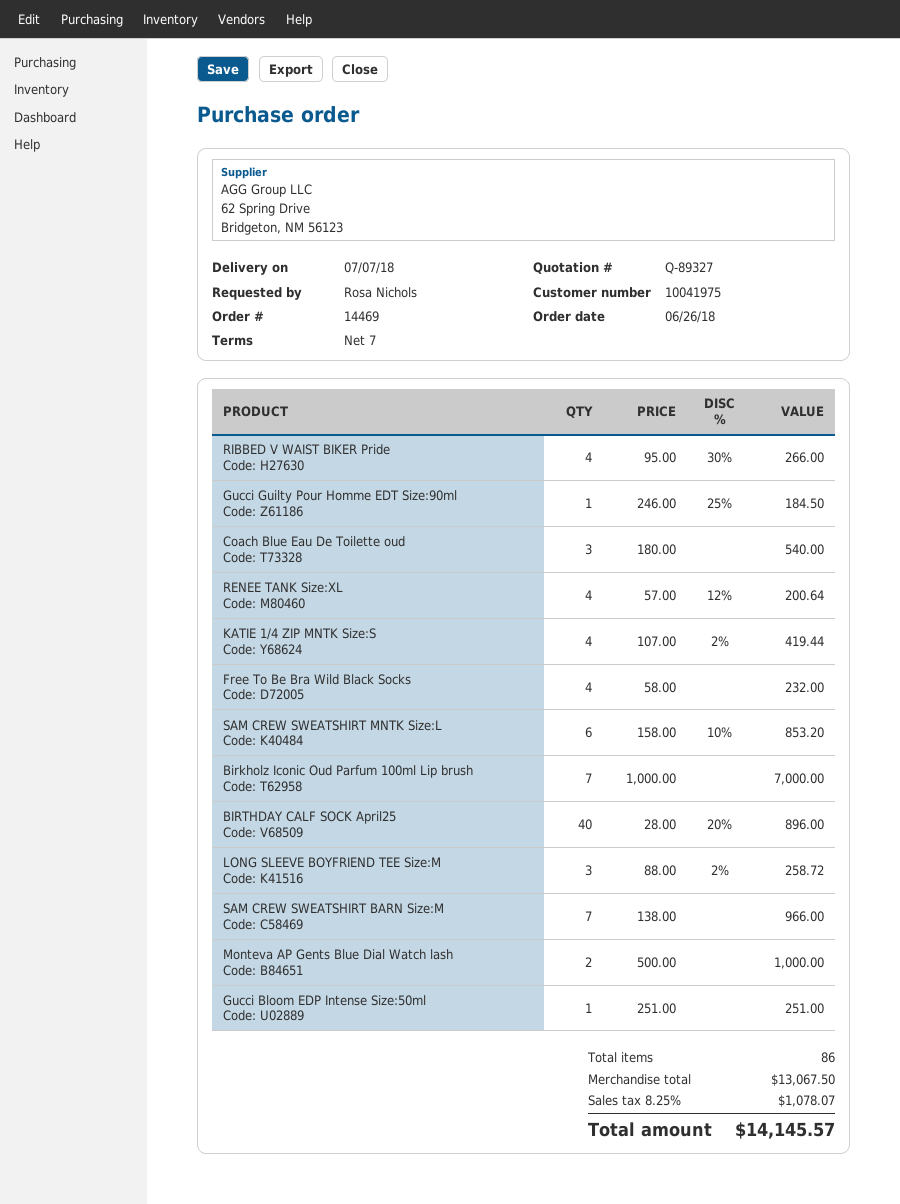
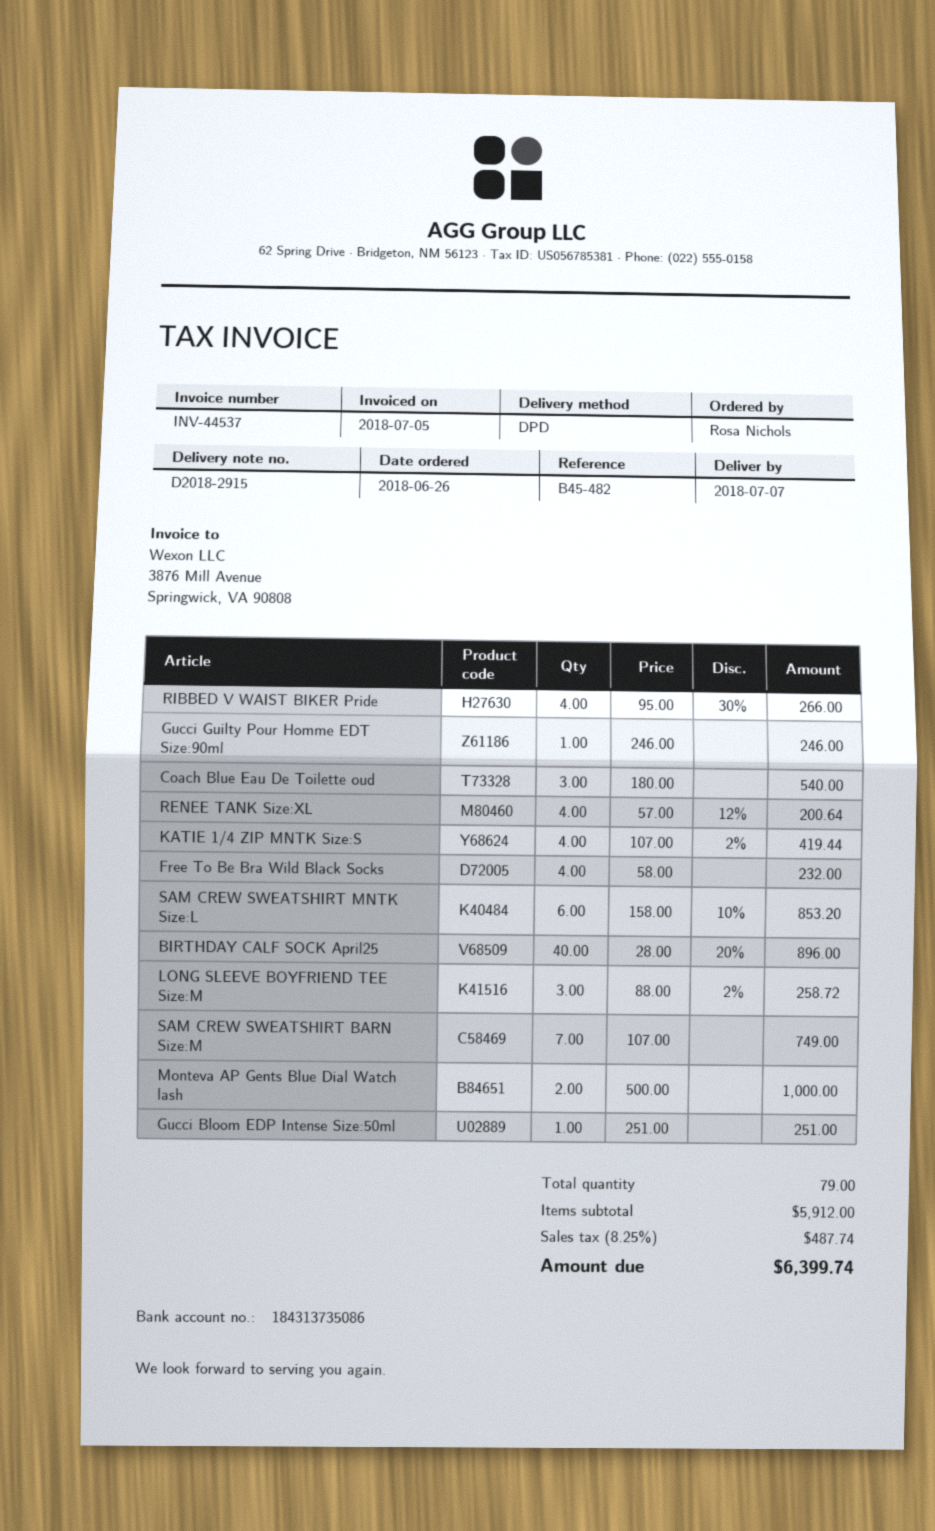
Gucci Guilty Pour Homme EDT Size:90ml: 1 x 246.00 - 25% = 184.50 -> 1 x 246.00 = 246.00
Birkholz Iconic Oud Parfum 100ml Lip brush: 7 x 1000.00 = 7000.00 -> none
SAM CREW SWEATSHIRT BARN Size:M: 7 x 138.00 = 966.00 -> 7 x 107.00 = 749.00
total quantity: 86 -> 79
subtotal: 13067.50 -> 5912.00
tax: 8.25% = 1078.07 -> 8.25% = 487.74
total: 14145.57 -> 6399.74

